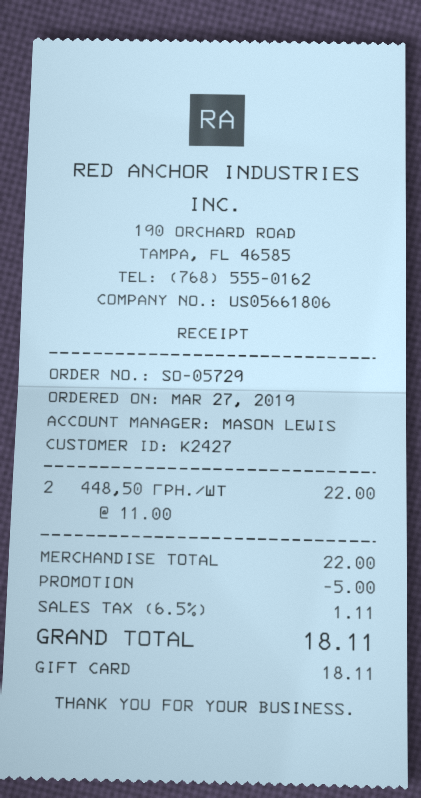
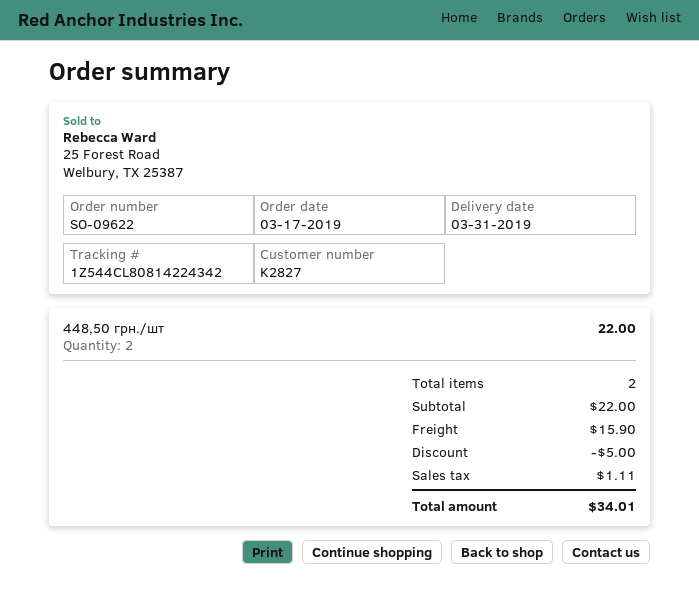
order number: SO-05729 -> SO-09622
order date: 2019-03-27 -> 2019-03-17
customer number: K2427 -> K2827
shipping: none -> 15.90
total: 18.11 -> 34.01

